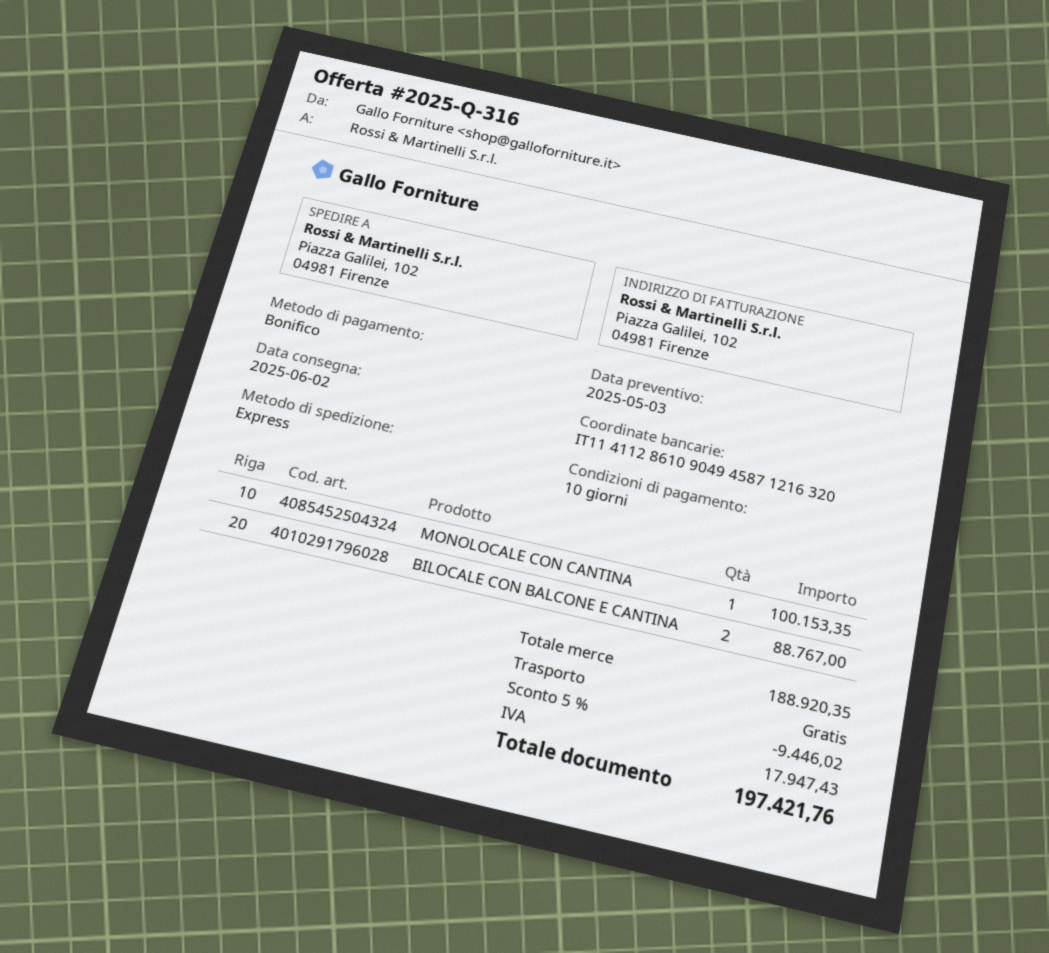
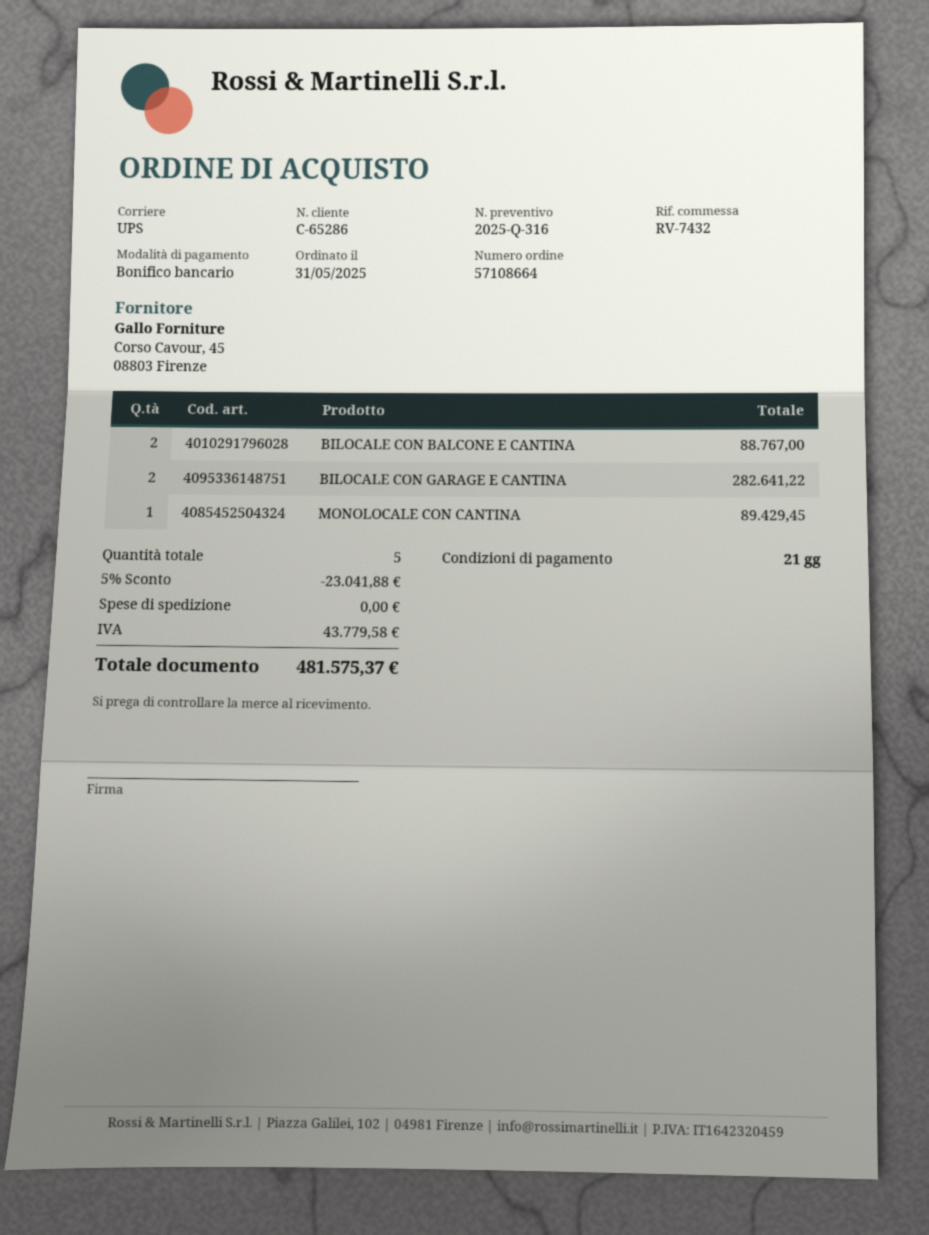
payment terms: 10 days -> 21 days
shipping method: express -> UPS
MONOLOCALE CON CANTINA: 1 for 100153.35 -> 1 for 89429.45
BILOCALE CON GARAGE E CANTINA: none -> 2 for 282641.22
discount: 5% = 9446.02 -> 5% = 23041.88
tax: 17947.43 -> 43779.58
total: 197421.76 -> 481575.37

